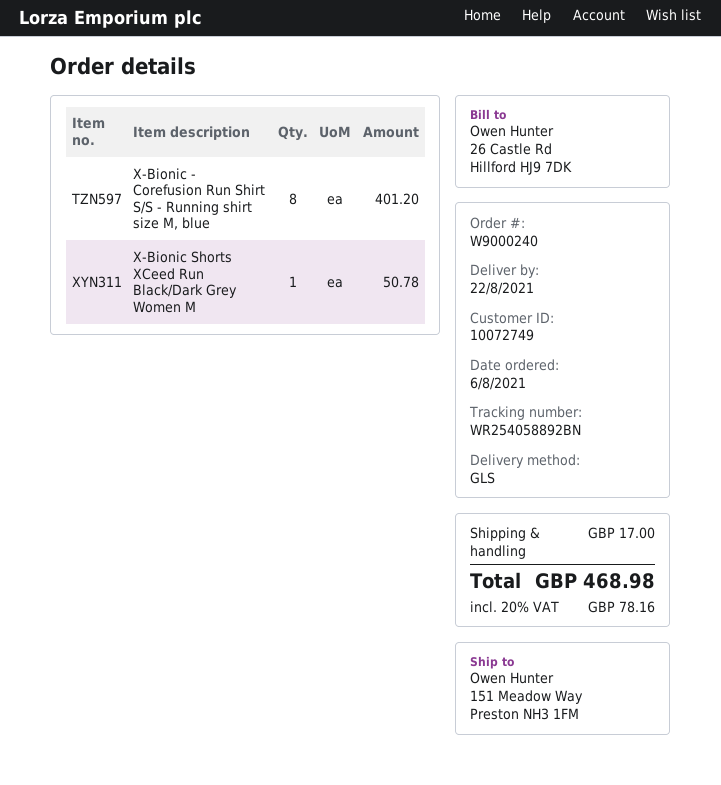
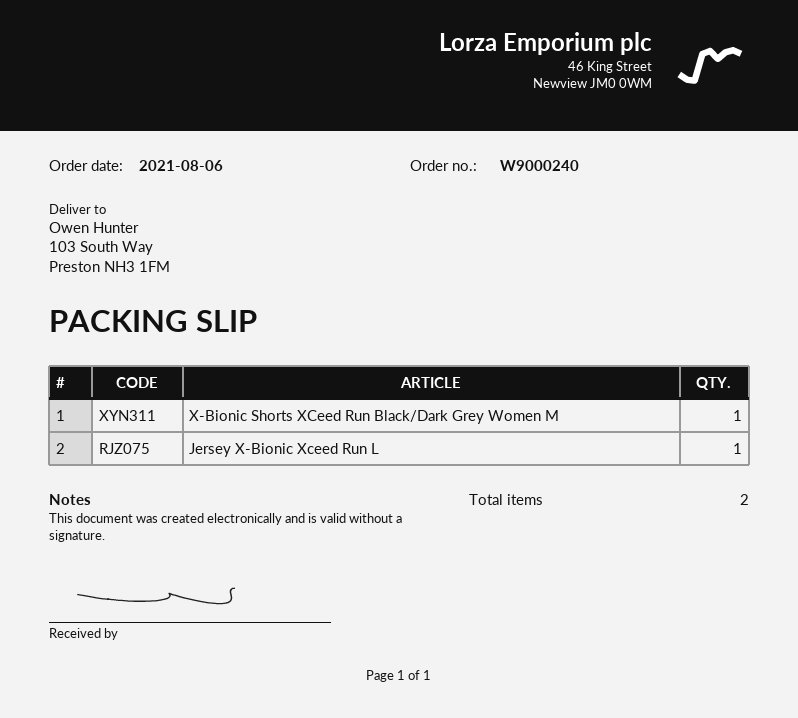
ship to: 151 Meadow Way, Preston NH3 1FM -> 103 South Way, Preston NH3 1FM
X-Bionic - Corefusion Run Shirt S/S - Running shirt size M, blue: 8 -> none
Jersey X-Bionic Xceed Run L: none -> 1

